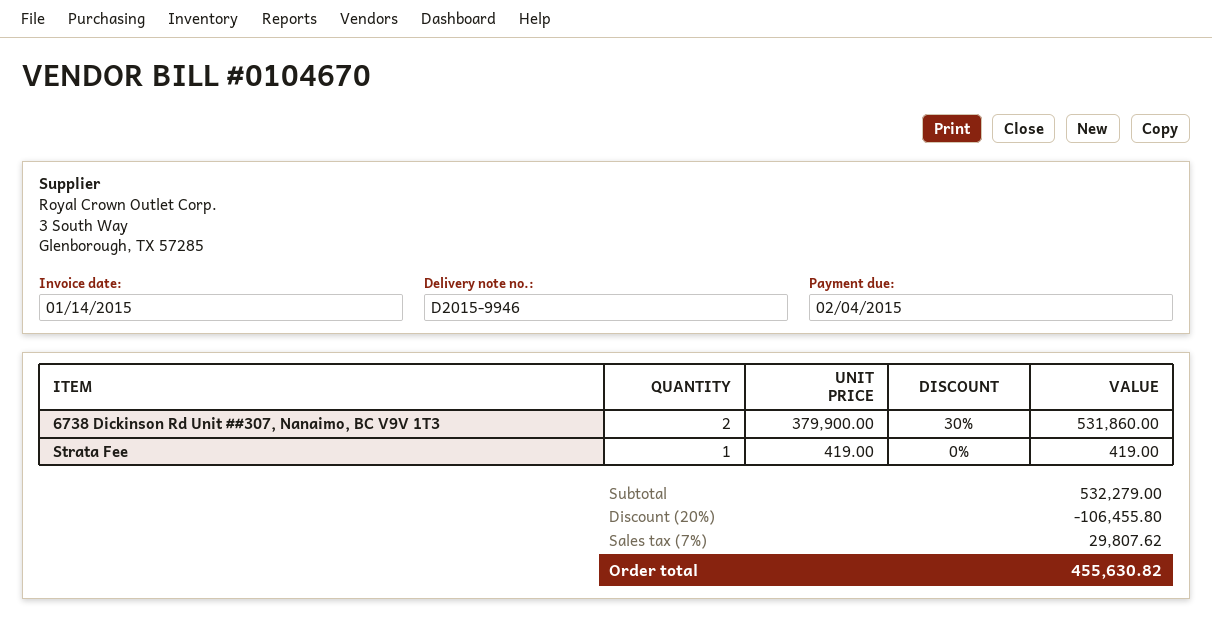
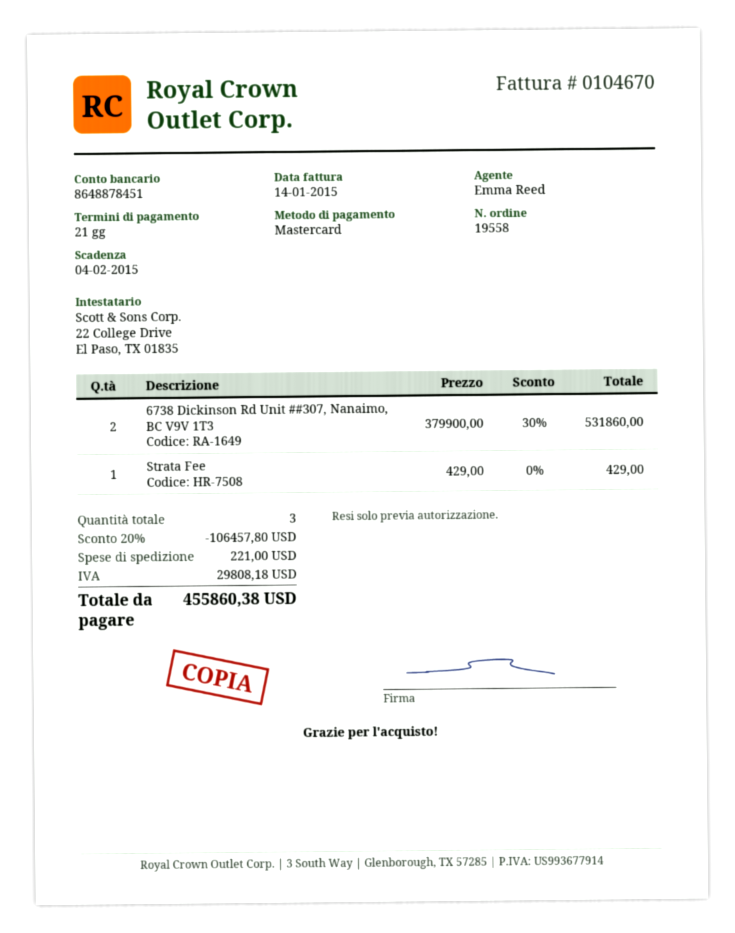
Strata Fee: 1 x 419.00 = 419.00 -> 1 x 429.00 = 429.00
discount: 20% = 106455.80 -> 20% = 106457.80
shipping: none -> 221.00
tax: 29807.62 -> 29808.18
total: 455630.82 -> 455860.38

